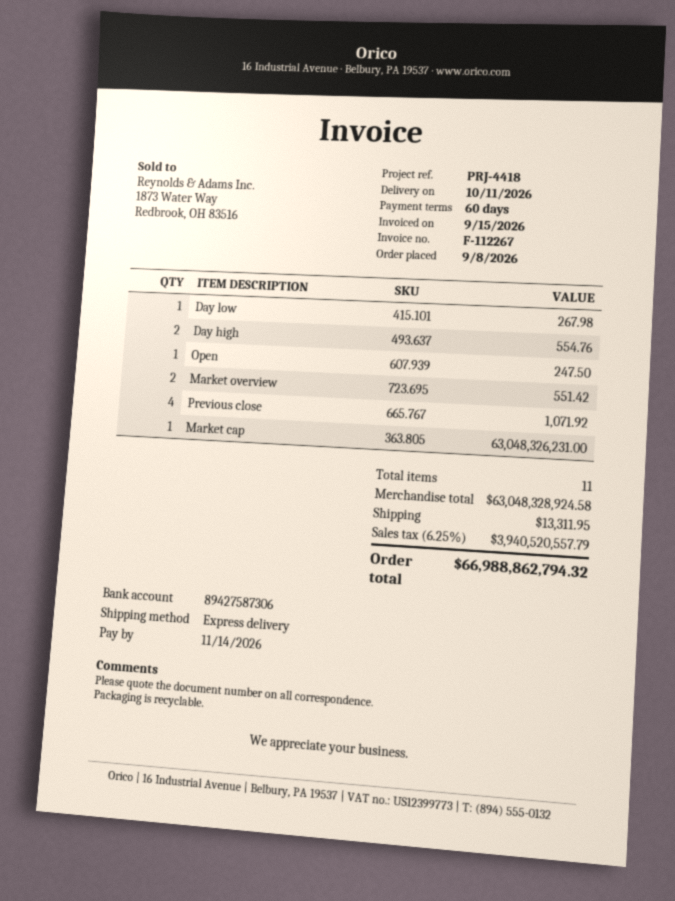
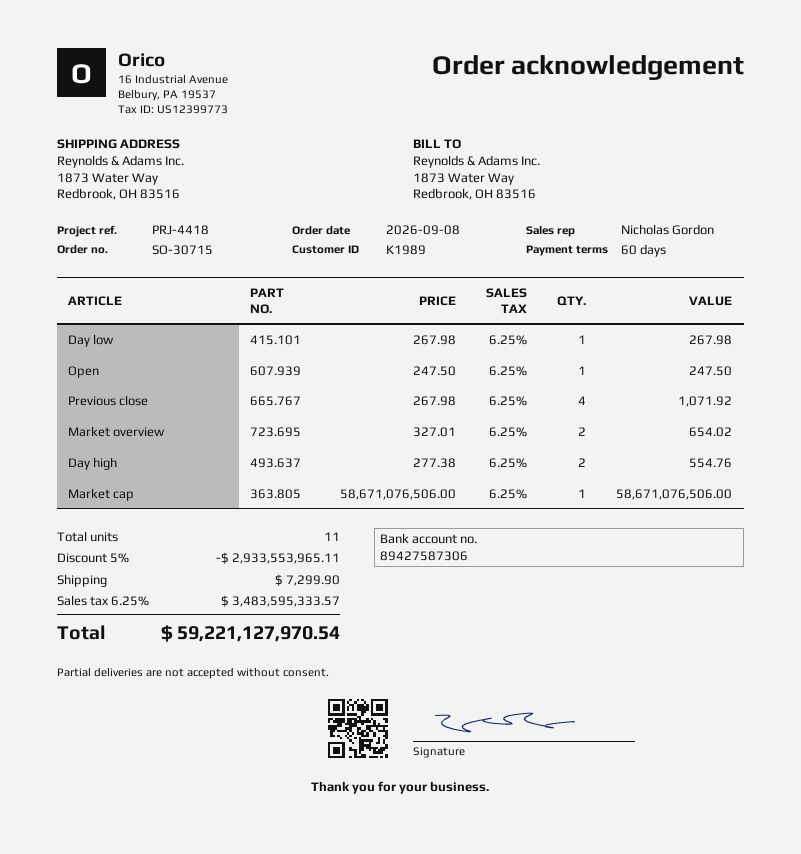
Market overview: 2 for 551.42 -> 2 for 654.02
Market cap: 1 for 63048326231.00 -> 1 for 58671076506.00
discount: none -> 5% = 2933553965.11
shipping: 13311.95 -> 7299.90
tax: 6.25% = 3940520557.79 -> 6.25% = 3483595333.57
total: 66988862794.32 -> 59221127970.54

